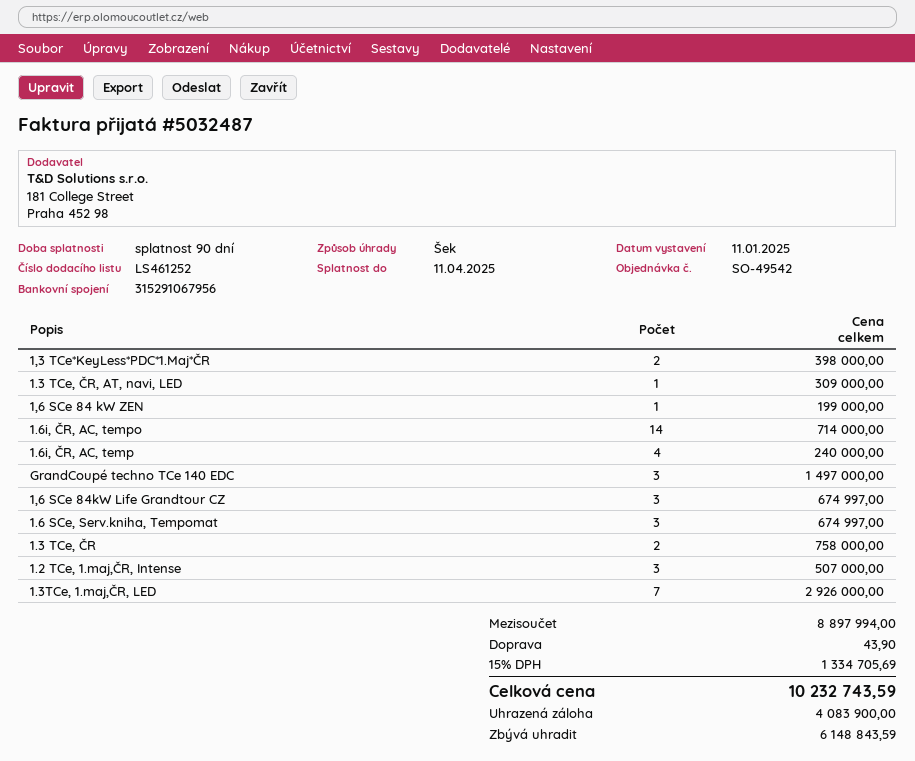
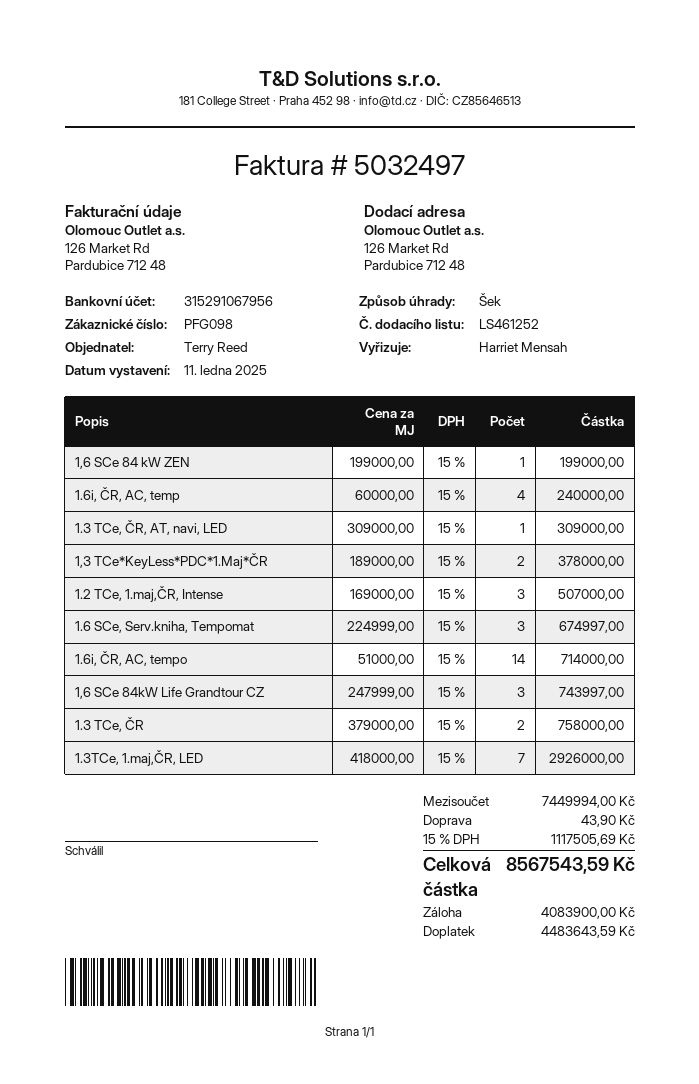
invoice number: 5032487 -> 5032497
1,3 TCe*KeyLess*PDC*1.Maj*ČR: 2 for 398000.00 -> 2 for 378000.00
GrandCoupé techno TCe 140 EDC: 3 for 1497000.00 -> none
1,6 SCe 84kW Life Grandtour CZ: 3 for 674997.00 -> 3 for 743997.00
subtotal: 8897994.00 -> 7449994.00
tax: 15% = 1334705.69 -> 15% = 1117505.69
total: 10232743.59 -> 8567543.59
balance: 6148843.59 -> 4483643.59

